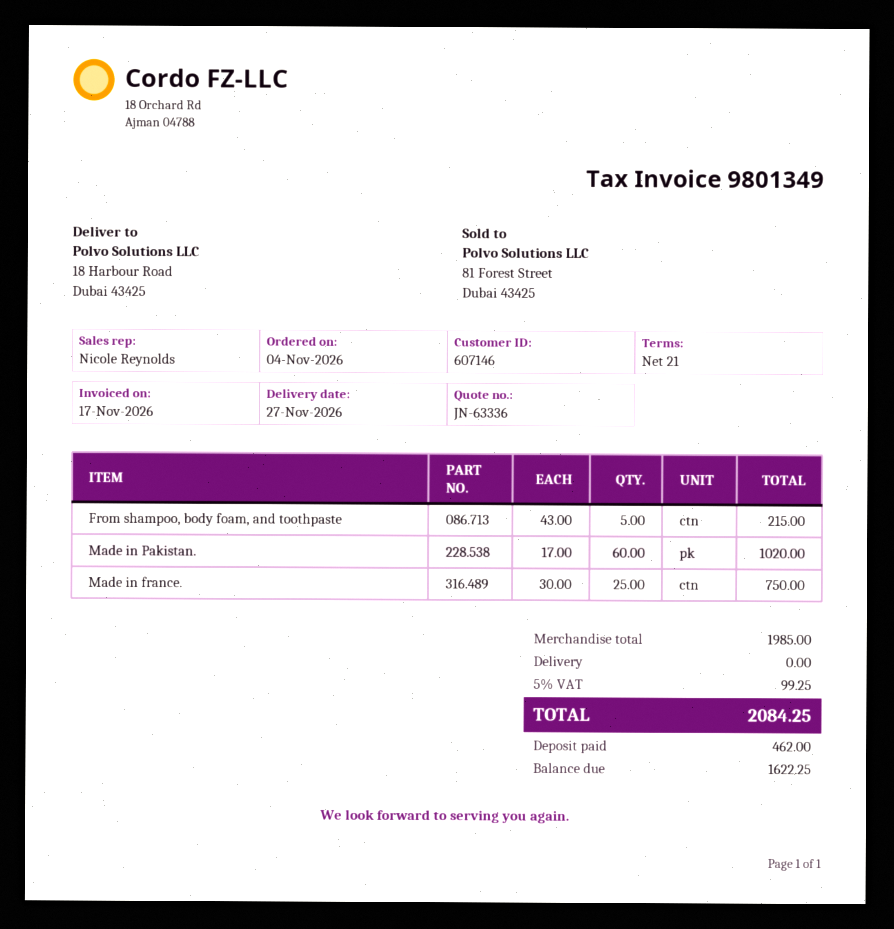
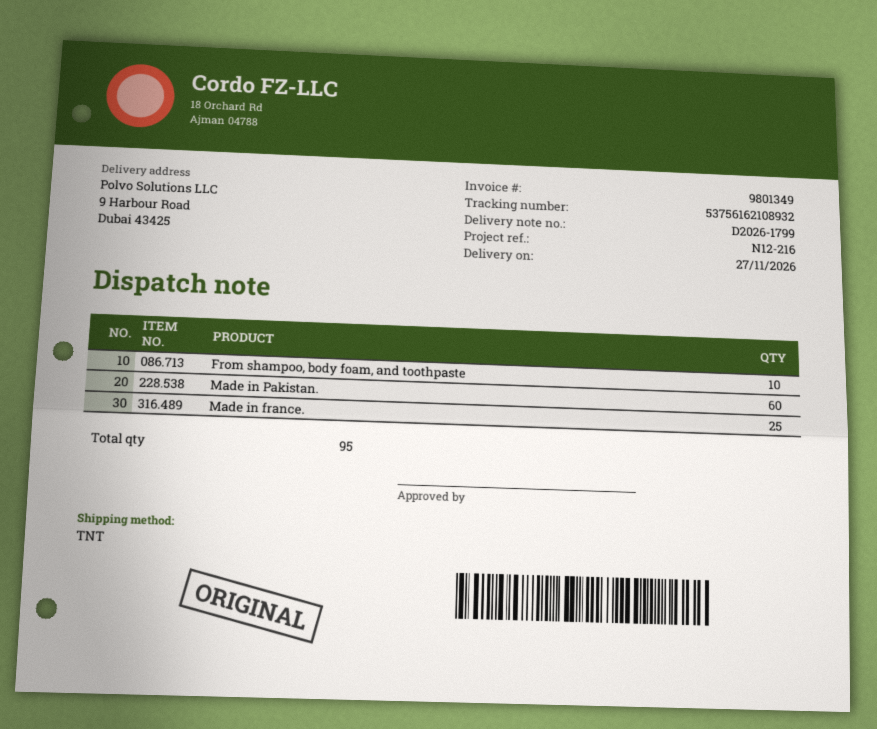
ship to: 18 Harbour Road, Dubai 43425 -> 9 Harbour Road, Dubai 43425
From shampoo, body foam, and toothpaste: 5 -> 10

